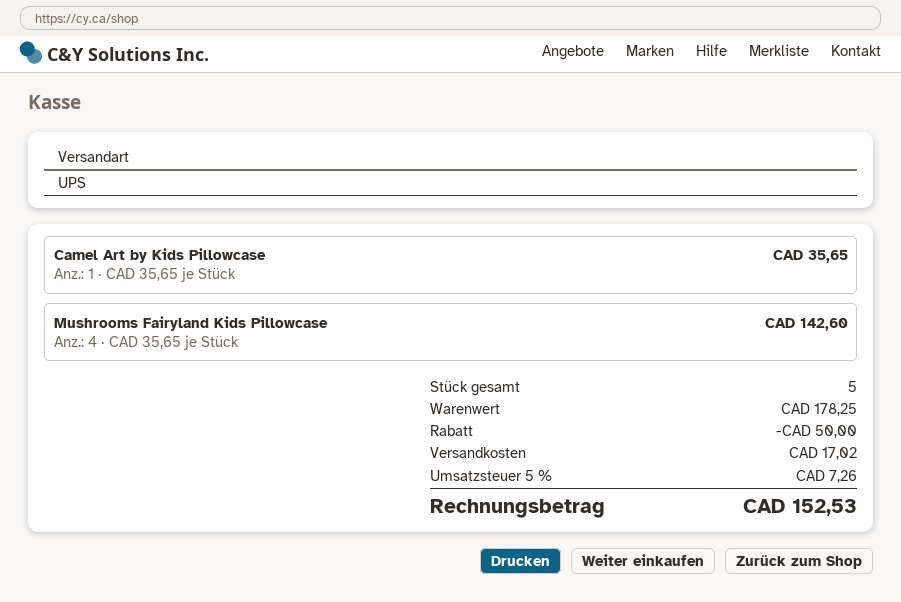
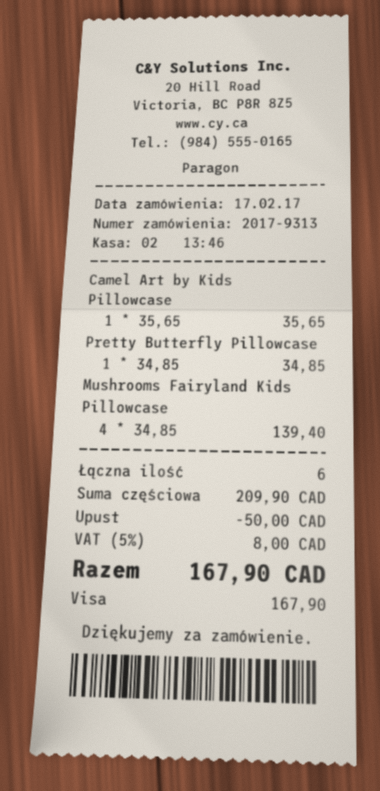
Mushrooms Fairyland Kids Pillowcase: 4 x 35.65 = 142.60 -> 4 x 34.85 = 139.40
Pretty Butterfly Pillowcase: none -> 1 x 34.85 = 34.85
total quantity: 5 -> 6
subtotal: 178.25 -> 209.90
shipping: 17.02 -> none
tax: 5% = 7.26 -> 5% = 8.00
total: 152.53 -> 167.90

